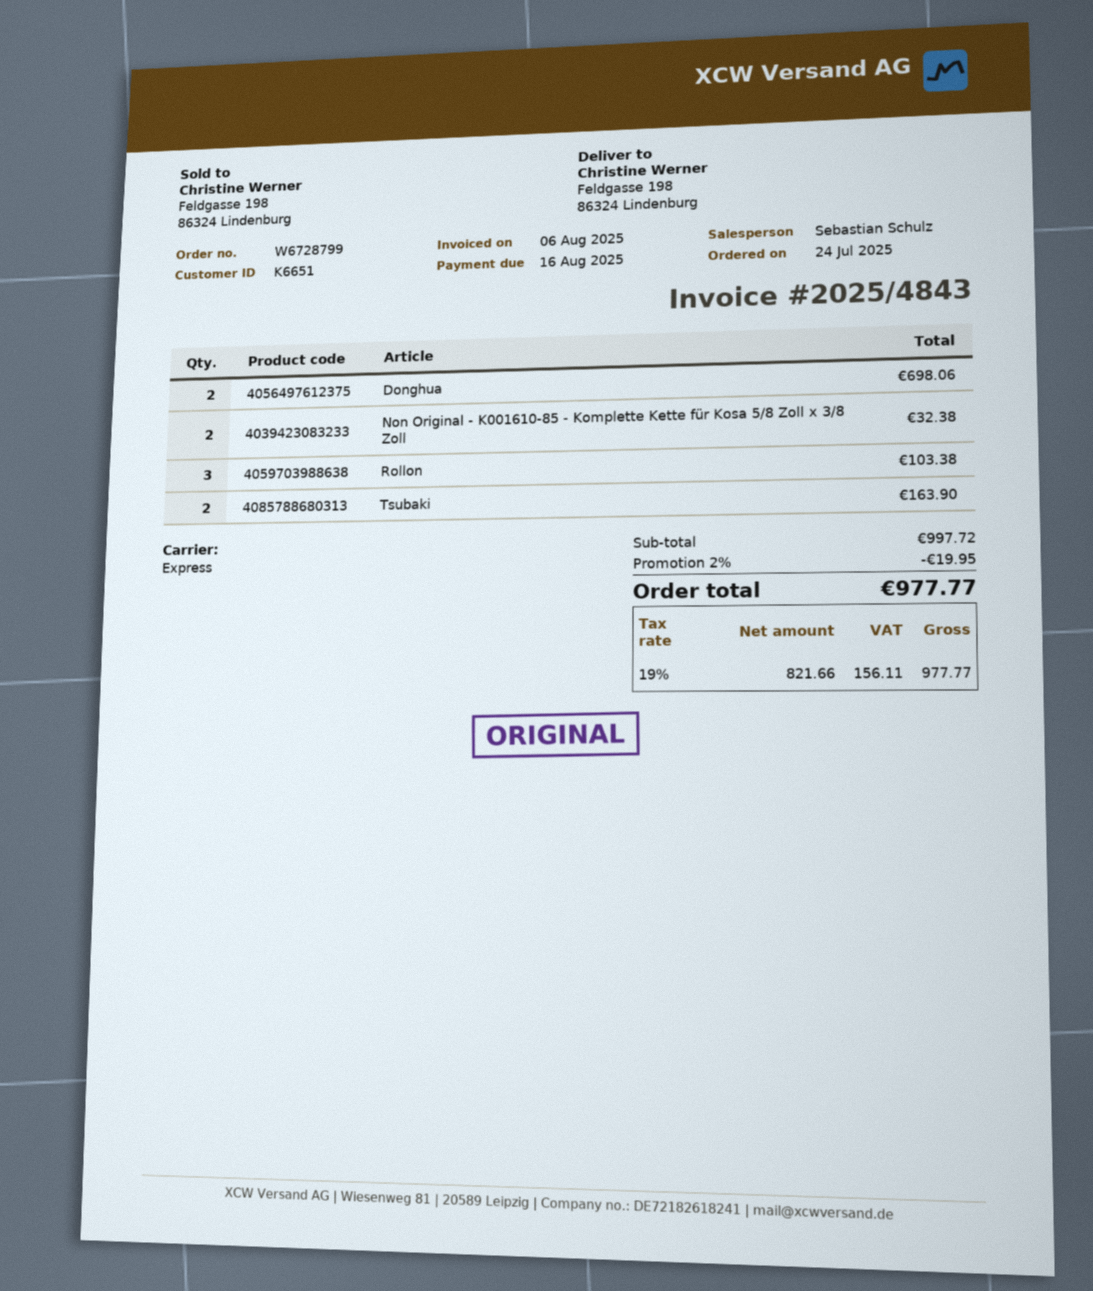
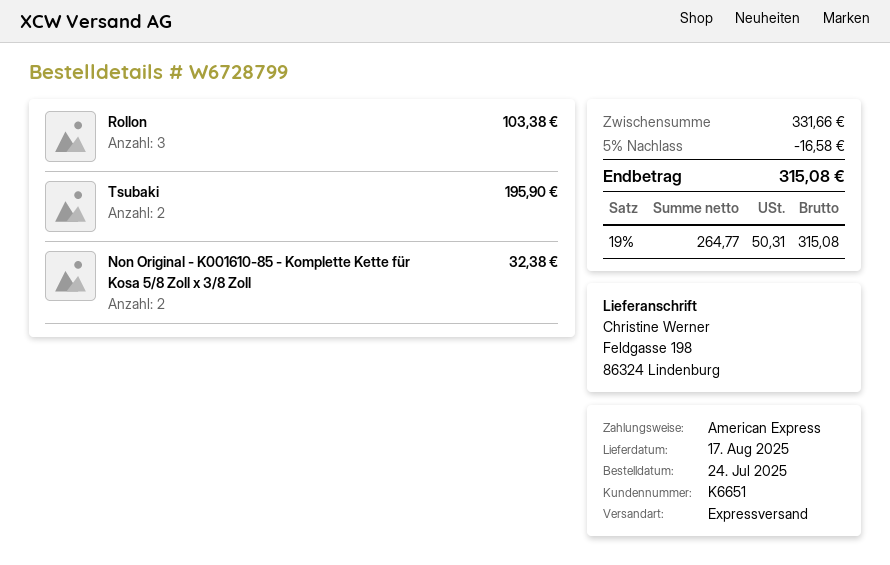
Donghua: 2 for 698.06 -> none
Tsubaki: 2 for 163.90 -> 2 for 195.90
subtotal: 997.72 -> 331.66
discount: 2% = 19.95 -> 5% = 16.58
net: 821.66 -> 264.77
tax: 19% = 156.11 -> 19% = 50.31
total: 977.77 -> 315.08

